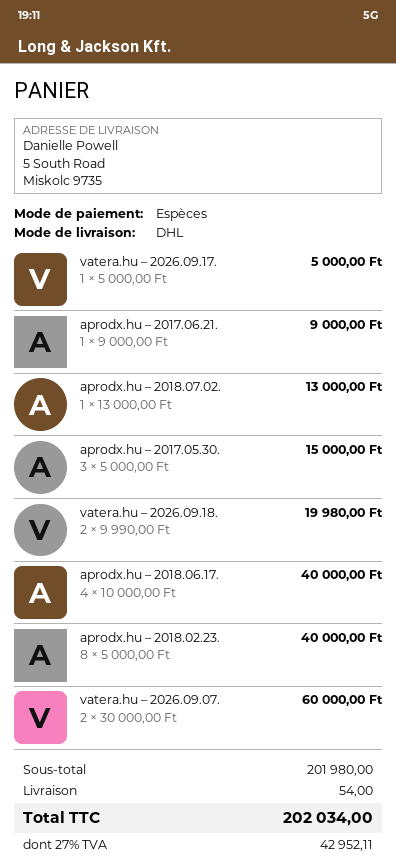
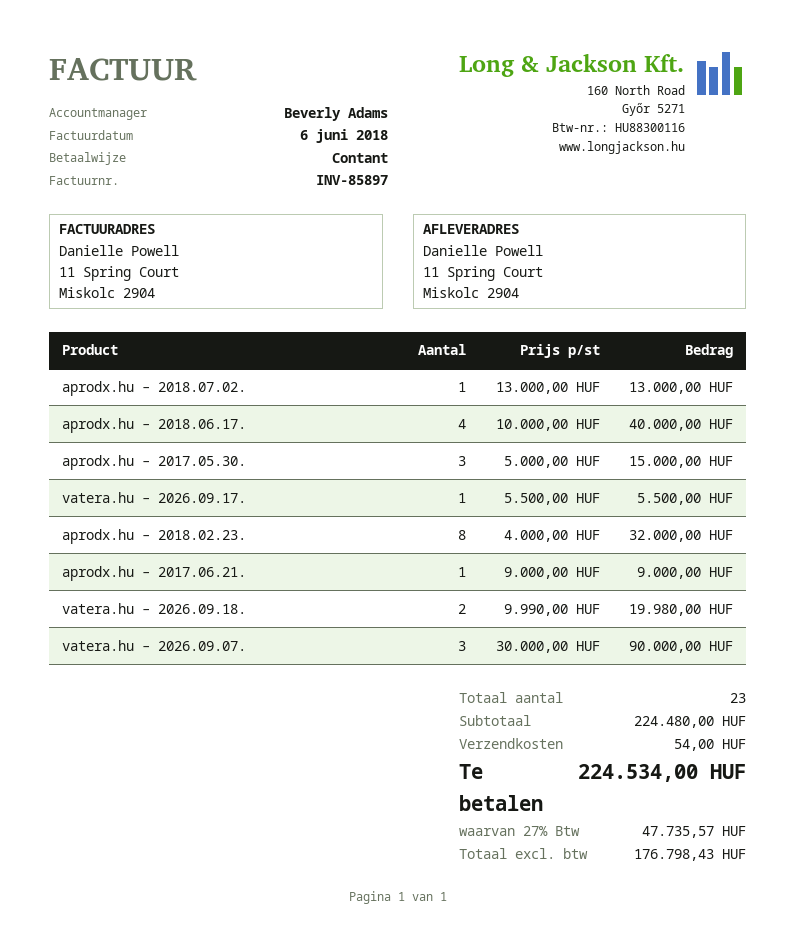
ship to: 5 South Road, Miskolc 9735 -> 11 Spring Court, Miskolc 2904
vatera.hu – 2026.09.17.: 1 x 5000.00 = 5000.00 -> 1 x 5500.00 = 5500.00
aprodx.hu – 2018.02.23.: 8 x 5000.00 = 40000.00 -> 8 x 4000.00 = 32000.00
vatera.hu – 2026.09.07.: 2 x 30000.00 = 60000.00 -> 3 x 30000.00 = 90000.00
subtotal: 201980.00 -> 224480.00
tax: 27% = 42952.11 -> 27% = 47735.57
total: 202034.00 -> 224534.00

